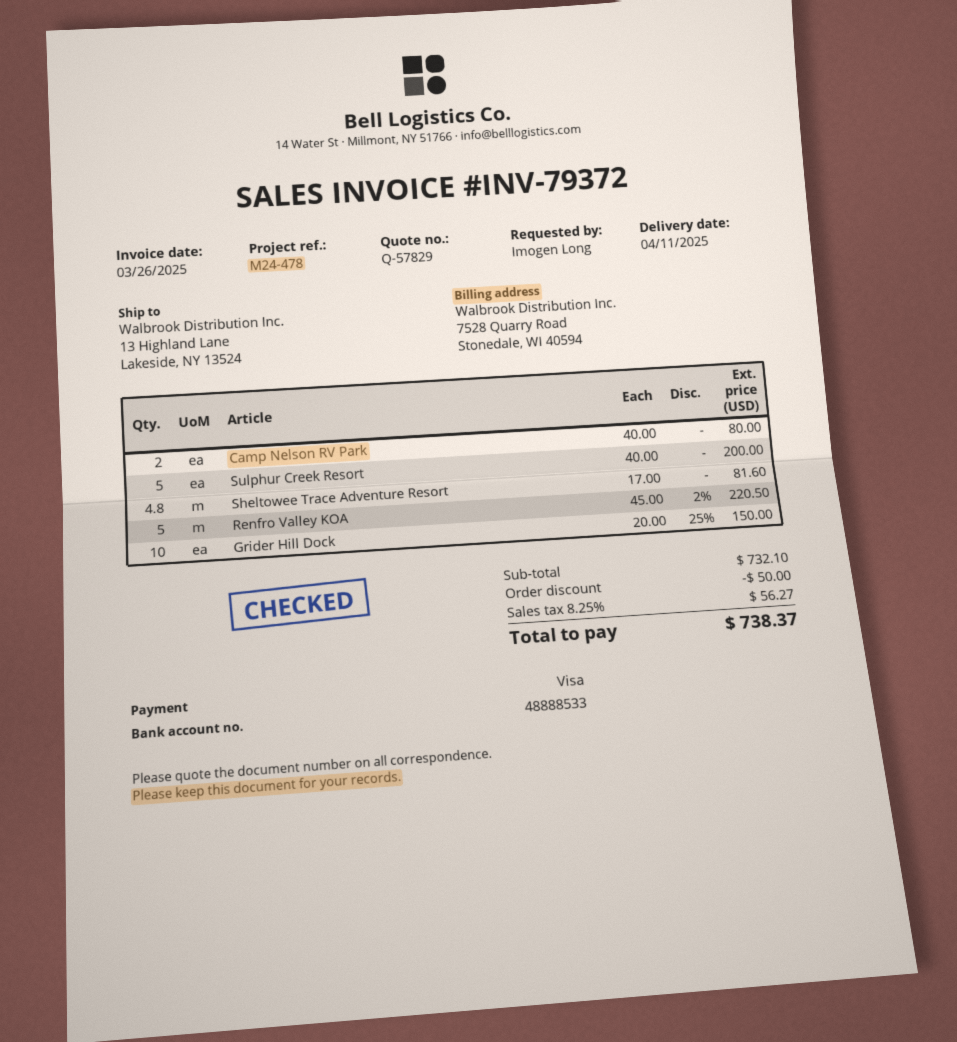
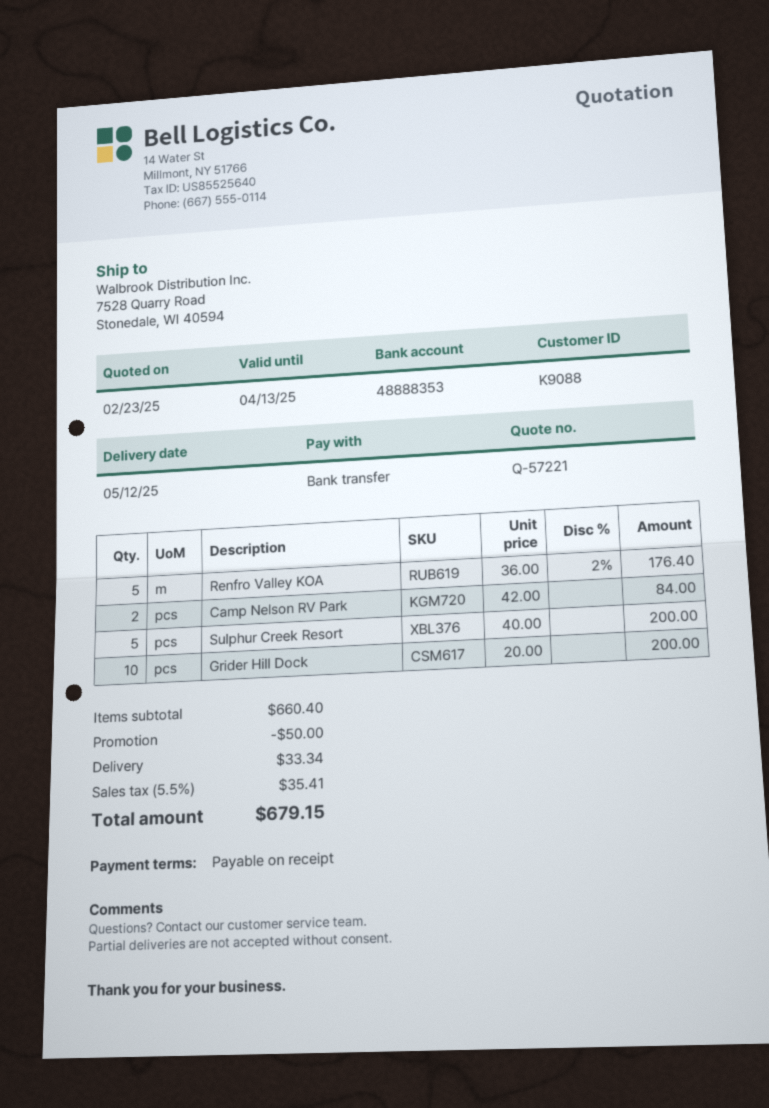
quote number: Q-57829 -> Q-57221
delivery date: 2025-04-11 -> 2025-05-12
payment method: Visa -> bank transfer
bank account: 48888533 -> 48888353
ship to: 13 Highland Lane, Lakeside, NY 13524 -> 7528 Quarry Road, Stonedale, WI 40594
Camp Nelson RV Park: 2 x 40.00 = 80.00 -> 2 x 42.00 = 84.00
Sheltowee Trace Adventure Resort: 4.8 x 17.00 = 81.60 -> none
Renfro Valley KOA: 5 x 45.00 - 2% = 220.50 -> 5 x 36.00 - 2% = 176.40
Grider Hill Dock: 10 x 20.00 - 25% = 150.00 -> 10 x 20.00 = 200.00
subtotal: 732.10 -> 660.40
shipping: none -> 33.34
tax: 8.25% = 56.27 -> 5.5% = 35.41
total: 738.37 -> 679.15

